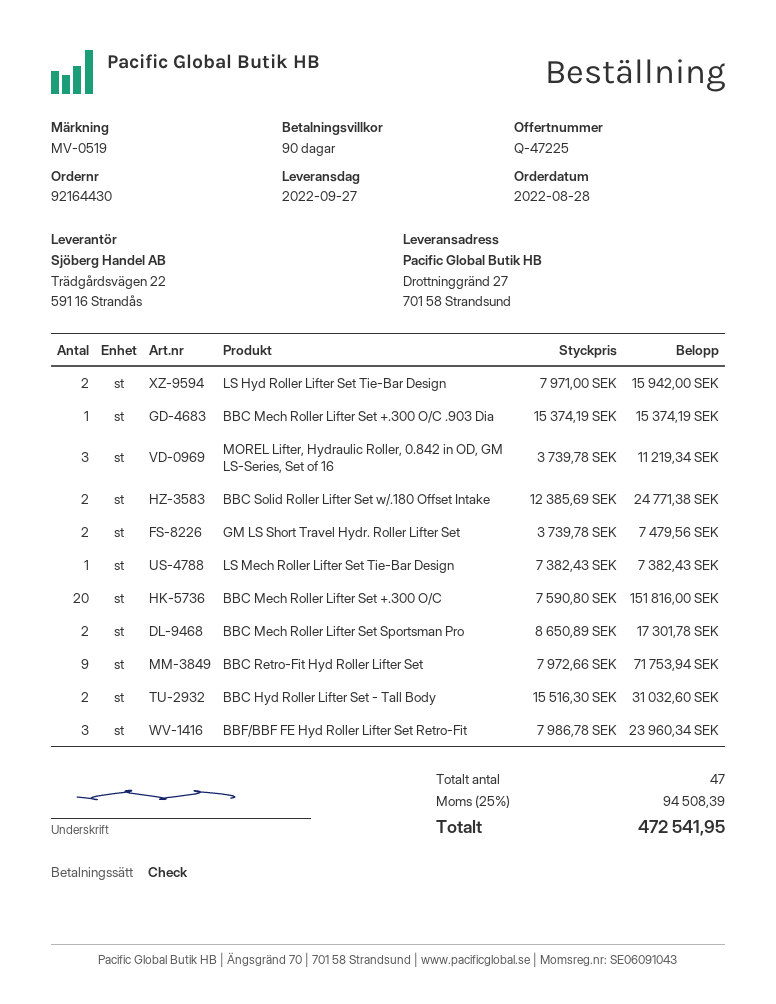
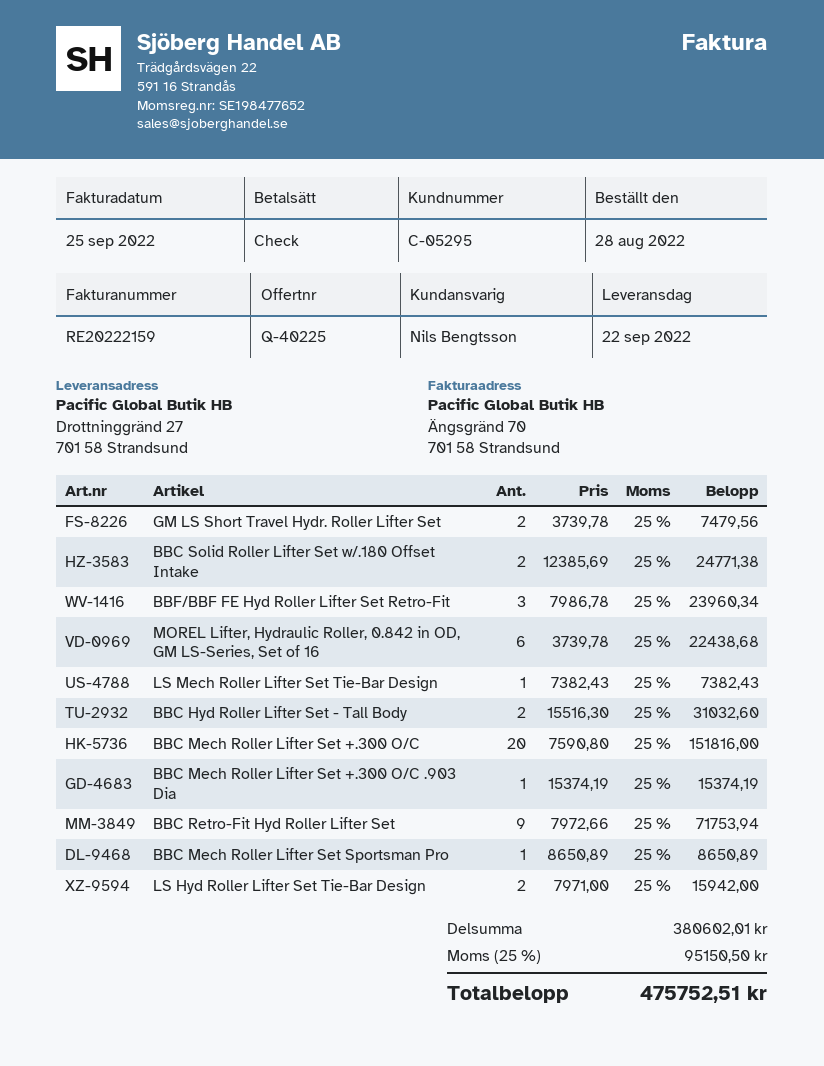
quote number: Q-47225 -> Q-40225
delivery date: 2022-09-27 -> 2022-09-22
MOREL Lifter, Hydraulic Roller, 0.842 in OD, GM LS-Series, Set of 16: 3 x 3739.78 = 11219.34 -> 6 x 3739.78 = 22438.68
BBC Mech Roller Lifter Set Sportsman Pro: 2 x 8650.89 = 17301.78 -> 1 x 8650.89 = 8650.89
tax: 25% = 94508.39 -> 25% = 95150.50
total: 472541.95 -> 475752.51

